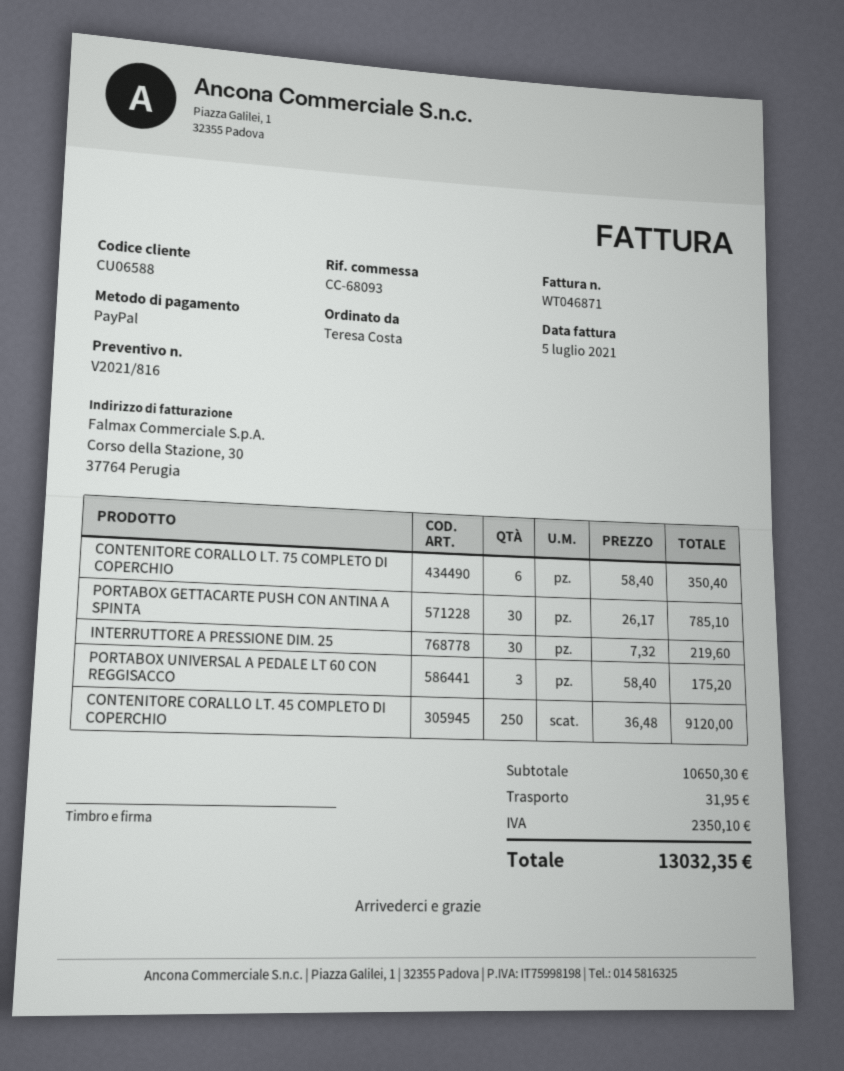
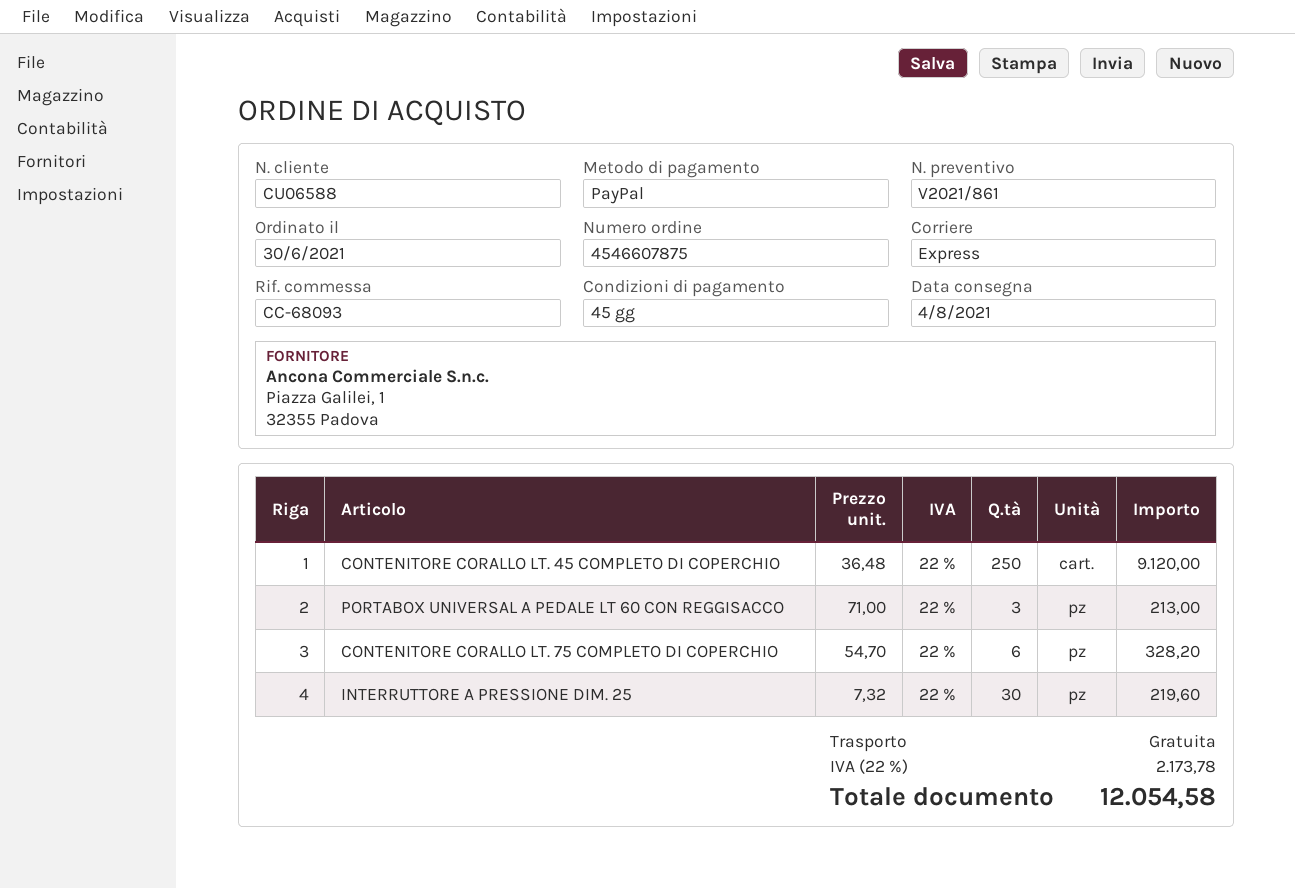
quote number: V2021/816 -> V2021/861
CONTENITORE CORALLO LT. 75 COMPLETO DI COPERCHIO: 6 x 58.40 = 350.40 -> 6 x 54.70 = 328.20
PORTABOX GETTACARTE PUSH CON ANTINA A SPINTA: 30 x 26.17 = 785.10 -> none
PORTABOX UNIVERSAL A PEDALE LT 60 CON REGGISACCO: 3 x 58.40 = 175.20 -> 3 x 71.00 = 213.00
shipping: 31.95 -> 0.00
tax: 2350.10 -> 2173.78
total: 13032.35 -> 12054.58

